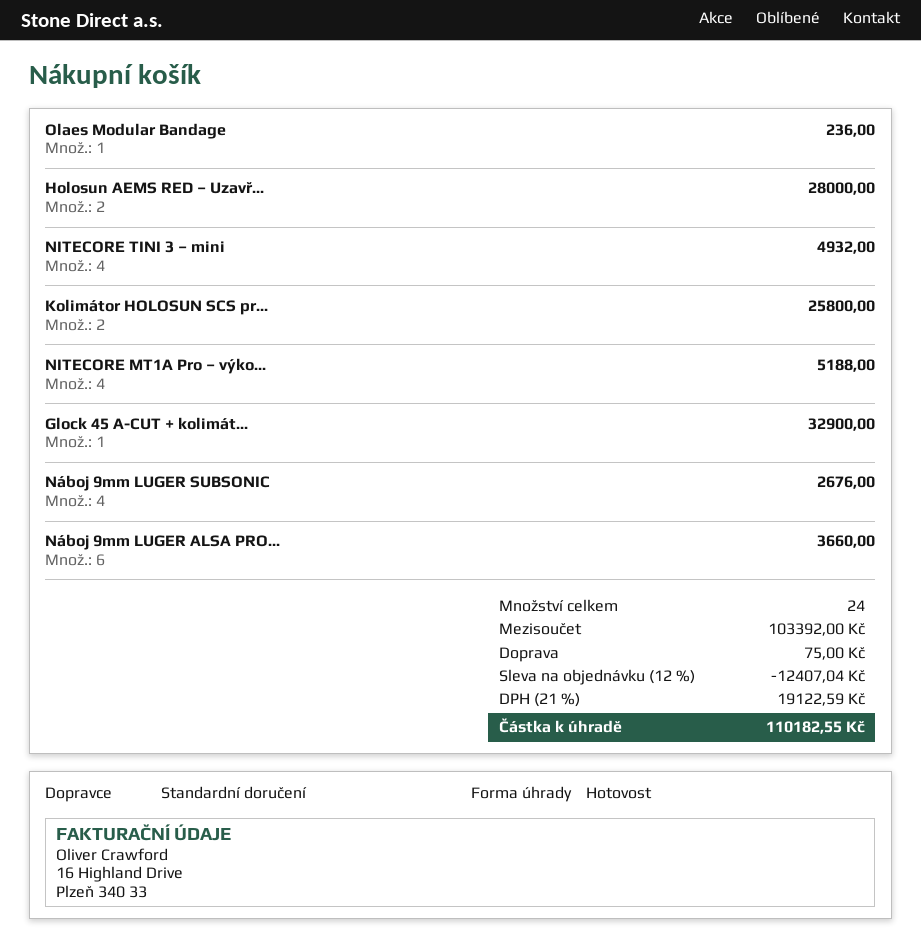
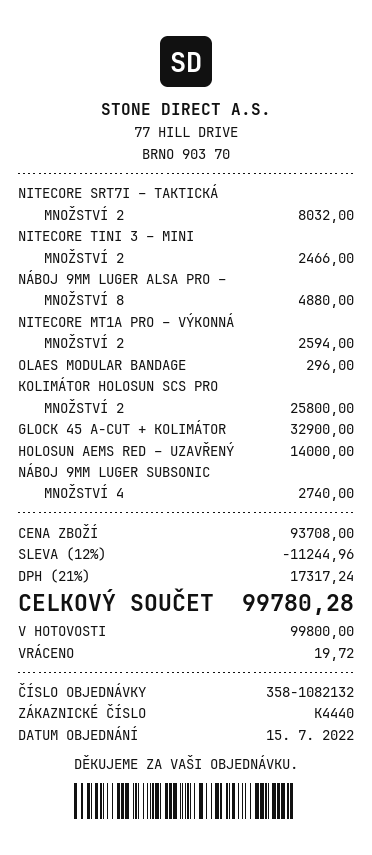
Olaes Modular Bandage: 1 for 236.00 -> 1 for 296.00
Holosun AEMS RED – Uzavř...: 2 for 28000.00 -> 1 for 14000.00
NITECORE TINI 3 – mini: 4 for 4932.00 -> 2 for 2466.00
NITECORE MT1A Pro – výko...: 4 for 5188.00 -> 2 for 2594.00
Náboj 9mm LUGER SUBSONIC: 4 for 2676.00 -> 4 for 2740.00
Náboj 9mm LUGER ALSA PRO...: 6 for 3660.00 -> 8 for 4880.00
NITECORE SRT7I – TAKTICKÁ: none -> 2 for 8032.00
subtotal: 103392.00 -> 93708.00
discount: 12% = 12407.04 -> 12% = 11244.96
shipping: 75.00 -> none
tax: 21% = 19122.59 -> 21% = 17317.24
total: 110182.55 -> 99780.28

